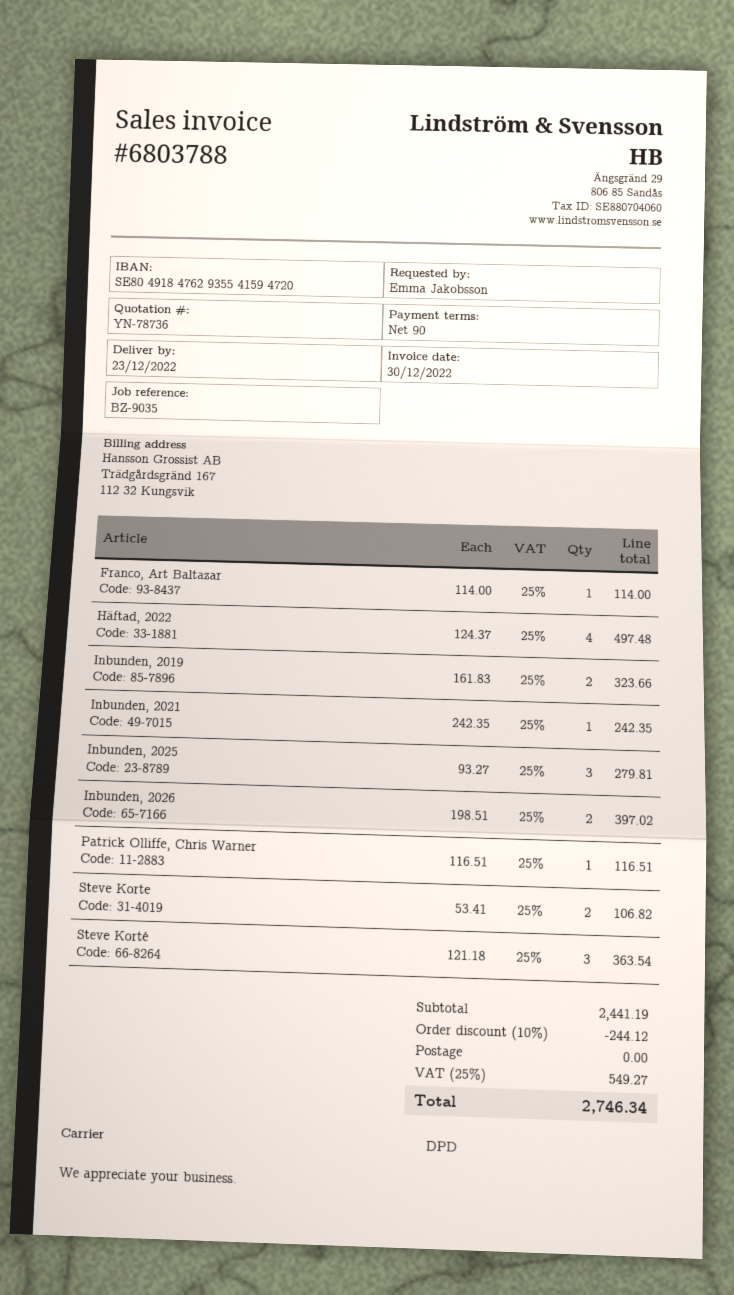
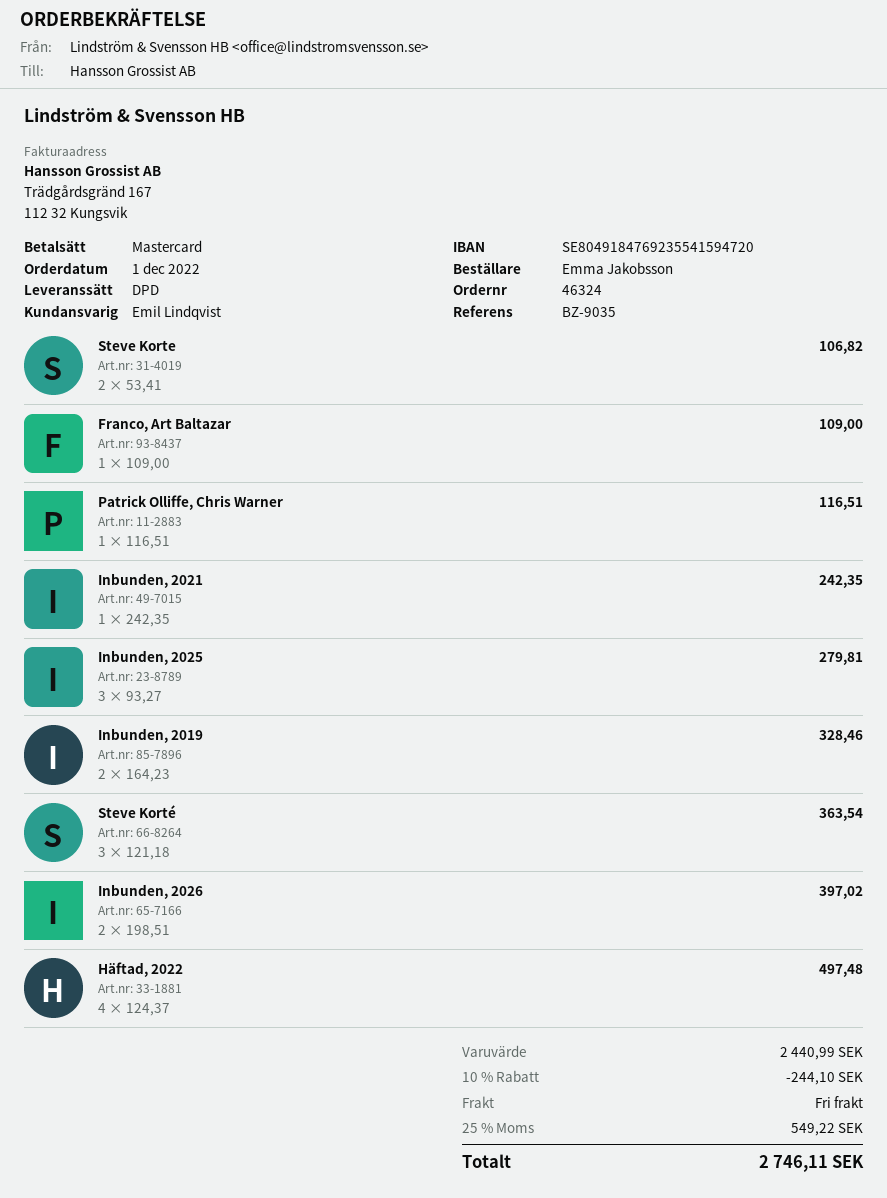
bank account: SE8049184762935541594720 -> SE8049184769235541594720
Franco, Art Baltazar: 1 x 114.00 = 114.00 -> 1 x 109.00 = 109.00
Inbunden, 2019: 2 x 161.83 = 323.66 -> 2 x 164.23 = 328.46
subtotal: 2441.19 -> 2440.99
discount: 10% = 244.12 -> 10% = 244.10
tax: 25% = 549.27 -> 25% = 549.22
total: 2746.34 -> 2746.11

